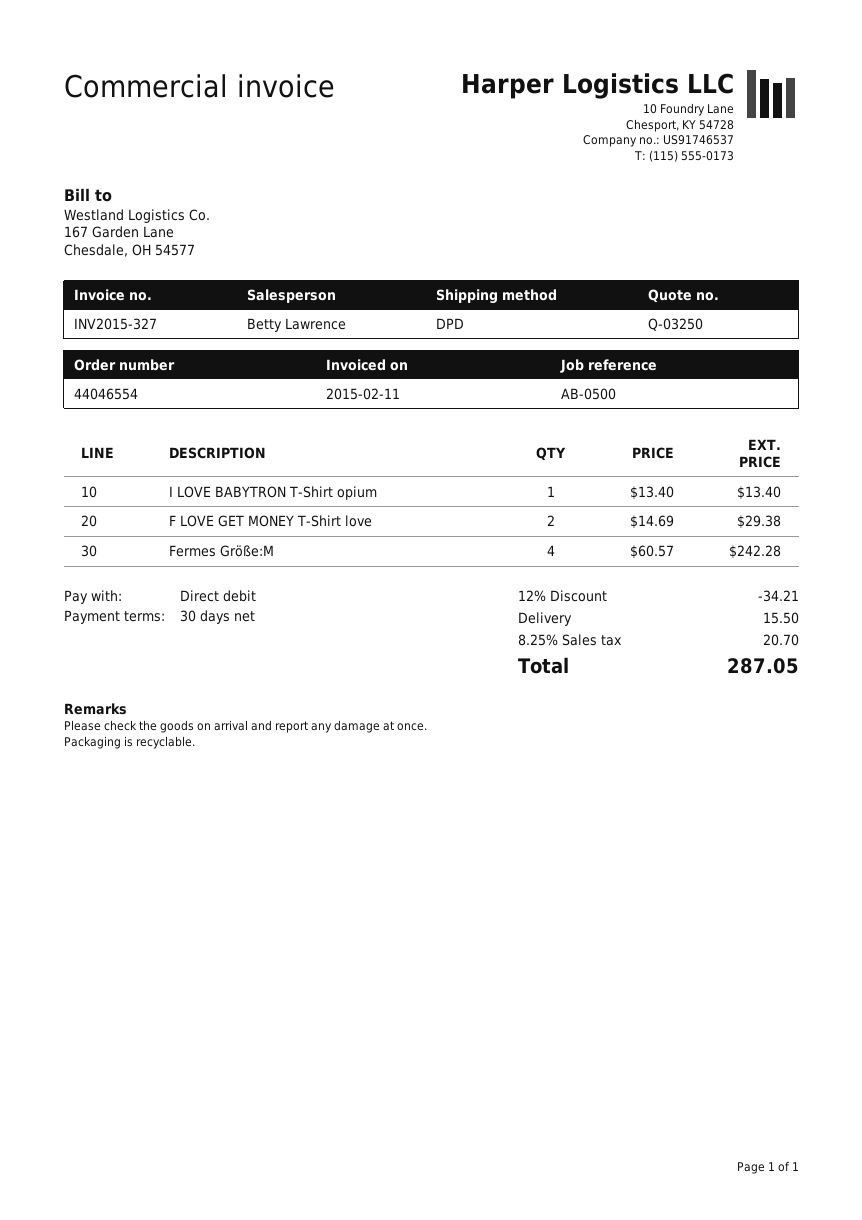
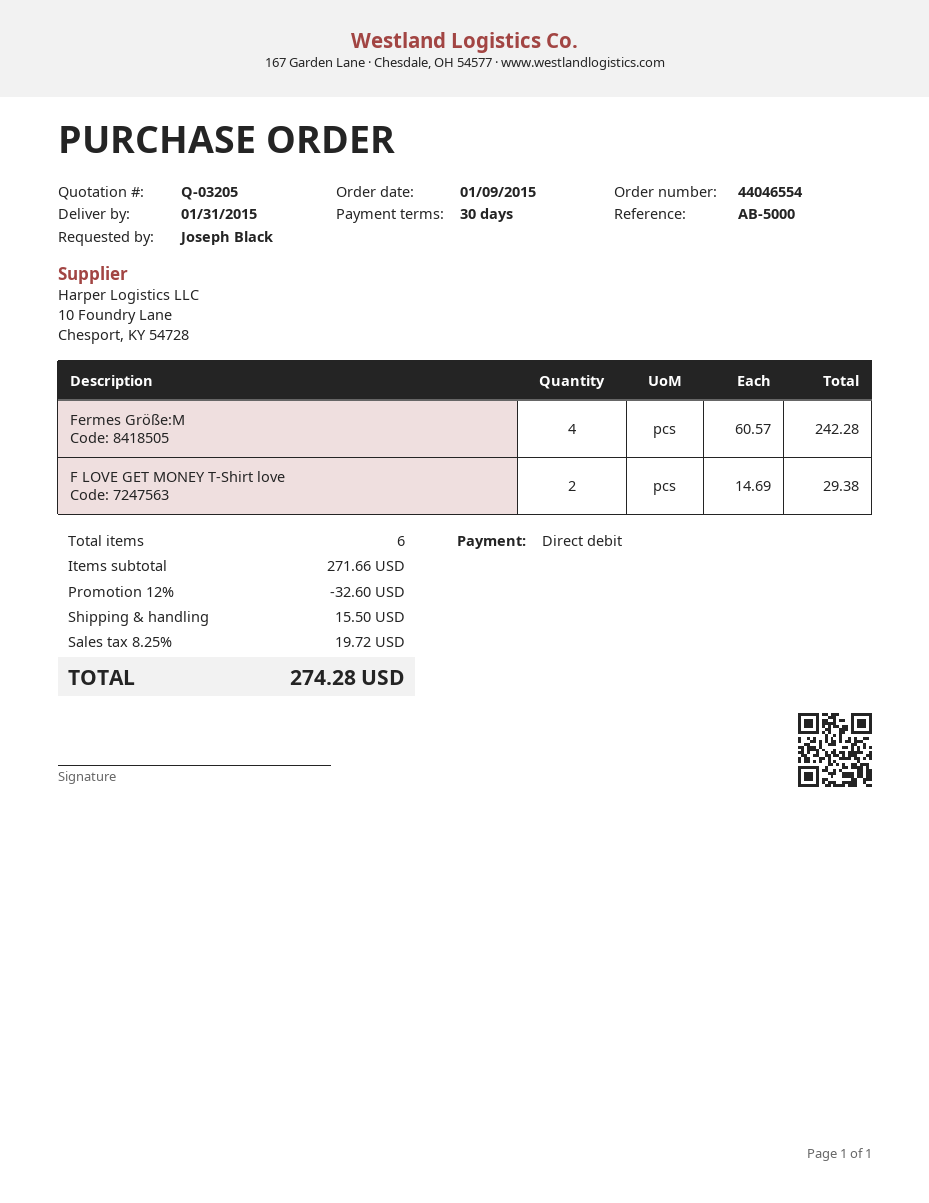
quote number: Q-03250 -> Q-03205
reference: AB-0500 -> AB-5000
I LOVE BABYTRON T-Shirt opium: 1 x 13.40 = 13.40 -> none
discount: 12% = 34.21 -> 12% = 32.60
tax: 8.25% = 20.70 -> 8.25% = 19.72
total: 287.05 -> 274.28

